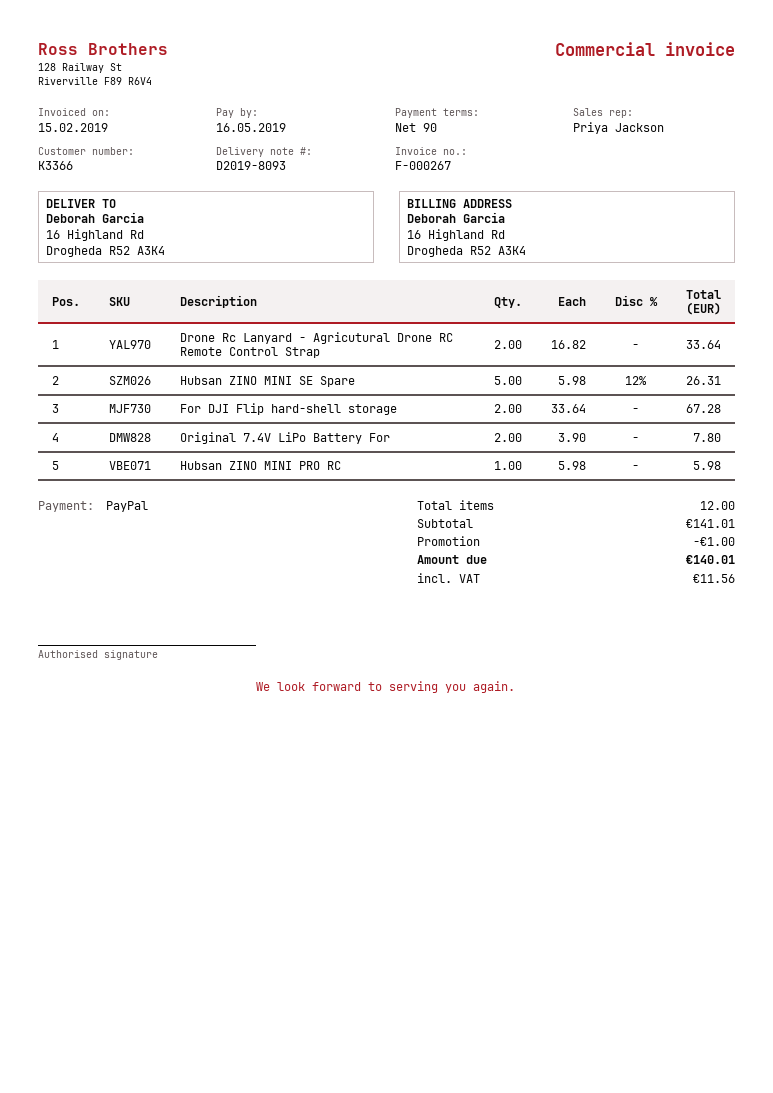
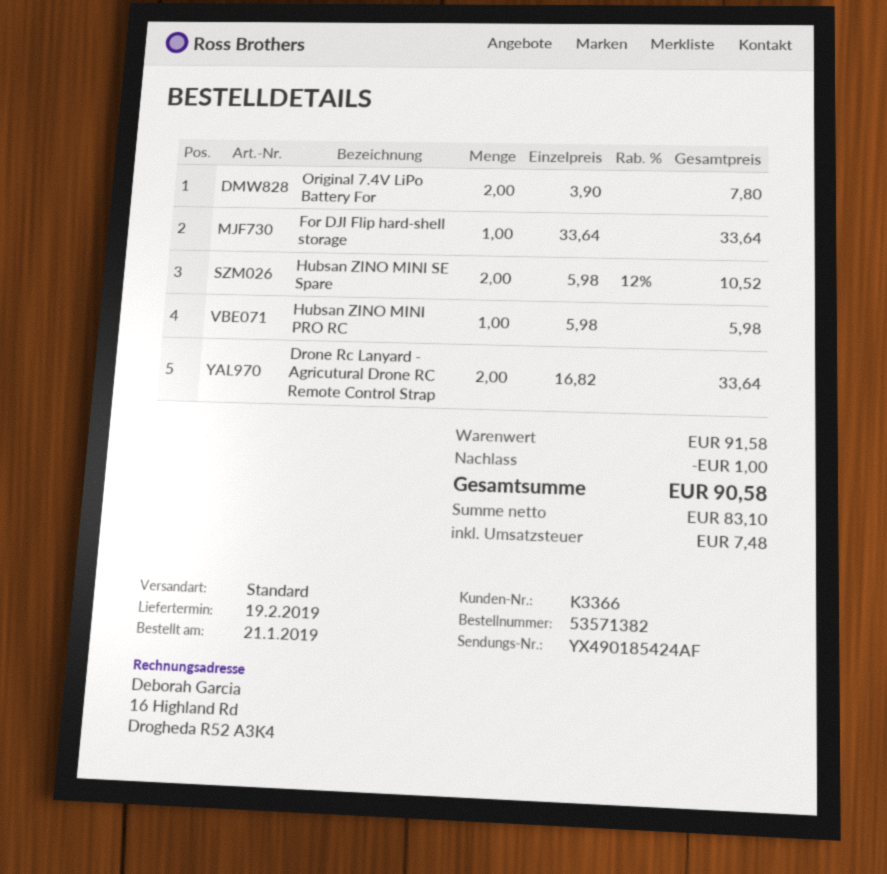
Hubsan ZINO MINI SE Spare: 5 x 5.98 - 12% = 26.31 -> 2 x 5.98 - 12% = 10.52
For DJI Flip hard-shell storage: 2 x 33.64 = 67.28 -> 1 x 33.64 = 33.64
subtotal: 141.01 -> 91.58
tax: 11.56 -> 7.48
total: 140.01 -> 90.58

